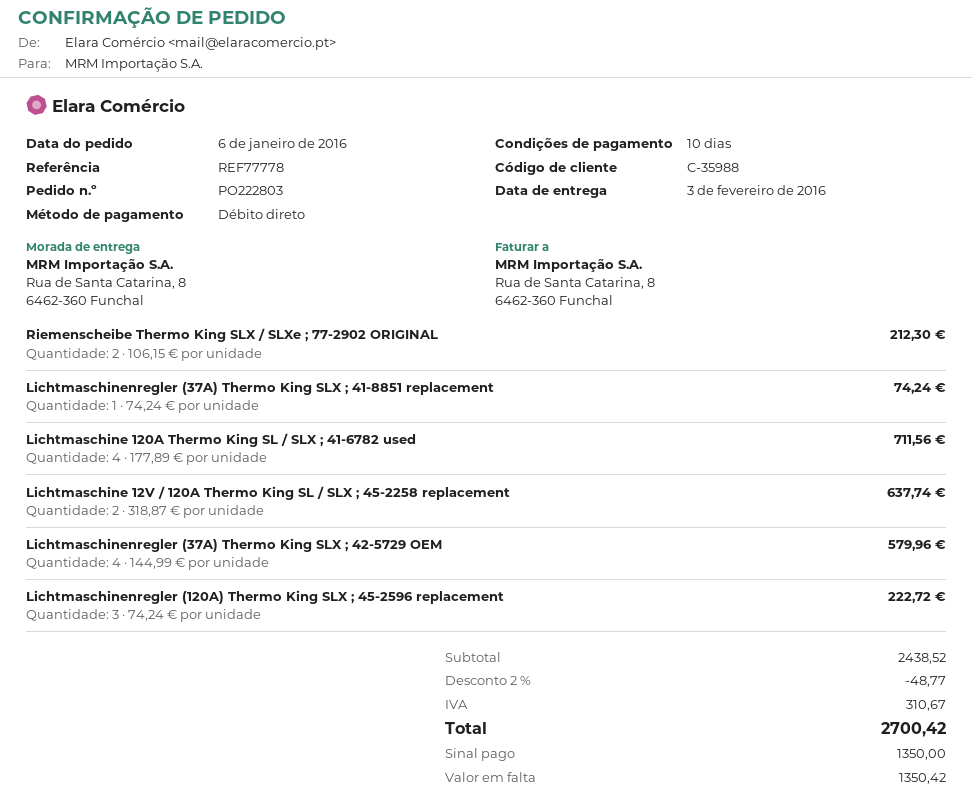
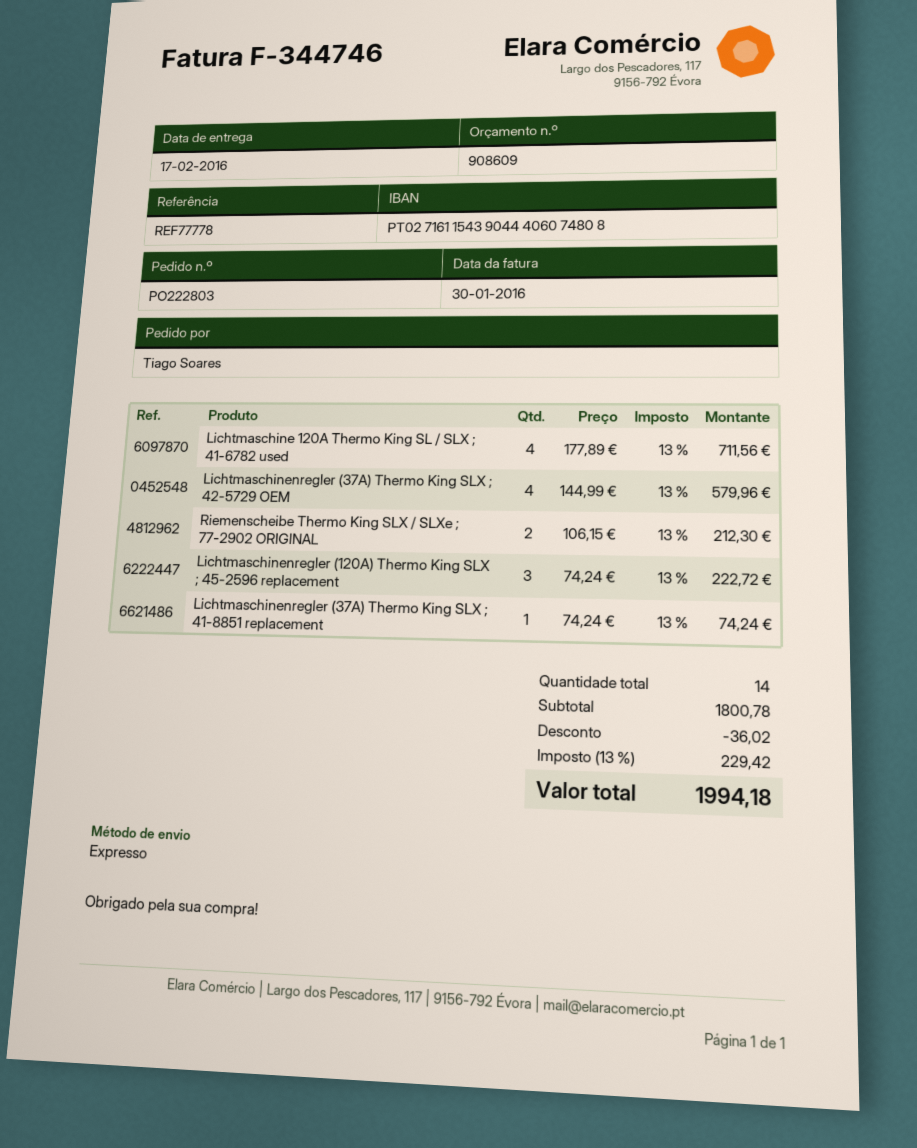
delivery date: 2016-02-03 -> 2016-02-17
Lichtmaschine 12V / 120A Thermo King SL / SLX ; 45-2258 replacement: 2 x 318.87 = 637.74 -> none
subtotal: 2438.52 -> 1800.78
discount: 48.77 -> 36.02
tax: 310.67 -> 229.42
total: 2700.42 -> 1994.18

